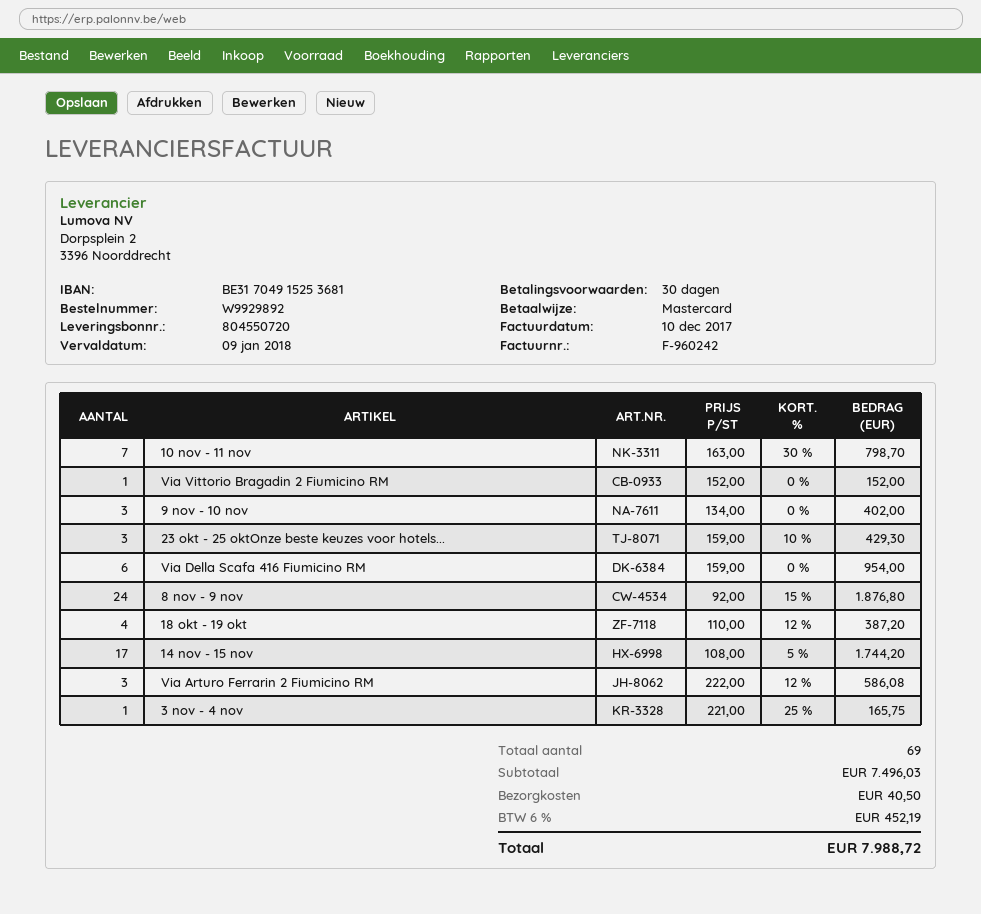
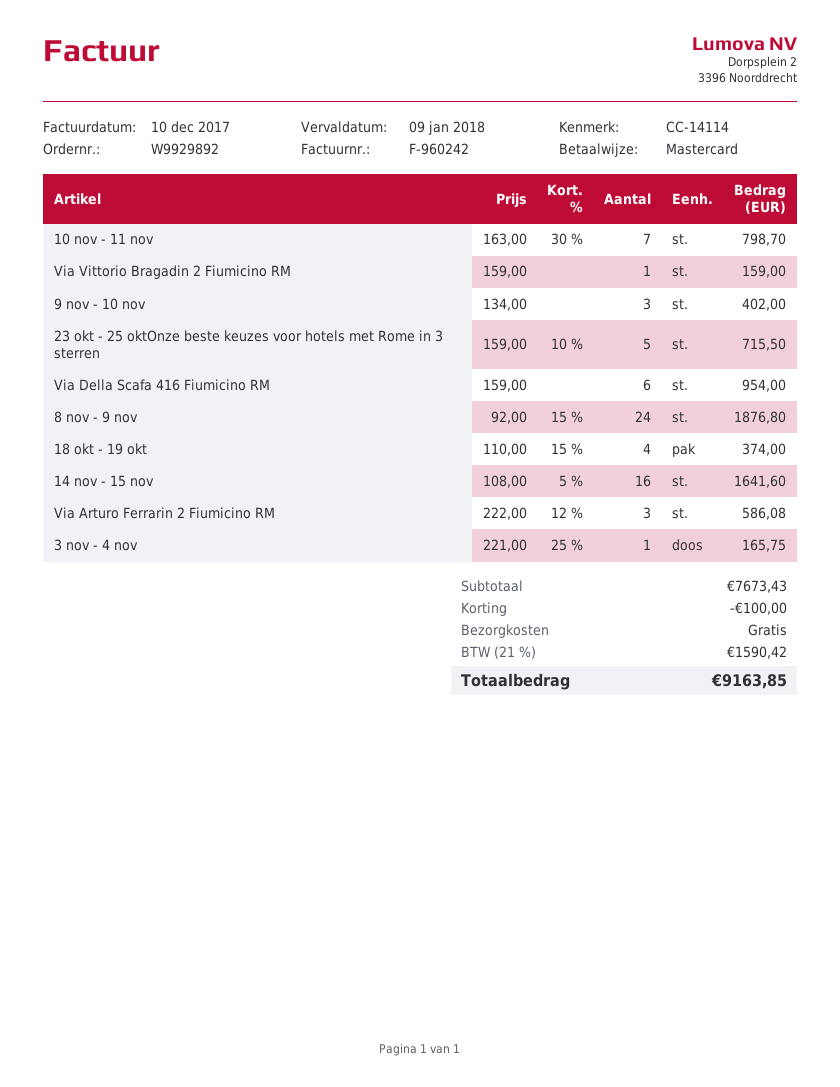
Via Vittorio Bragadin 2 Fiumicino RM: 1 x 152.00 = 152.00 -> 1 x 159.00 = 159.00
23 okt - 25 oktOnze beste keuzes voor hotels...: 3 x 159.00 - 10% = 429.30 -> 5 x 159.00 - 10% = 715.50
18 okt - 19 okt: 4 x 110.00 - 12% = 387.20 -> 4 x 110.00 - 15% = 374.00
14 nov - 15 nov: 17 x 108.00 - 5% = 1744.20 -> 16 x 108.00 - 5% = 1641.60
subtotal: 7496.03 -> 7673.43
discount: none -> 100.00
shipping: 40.50 -> 0.00
tax: 6% = 452.19 -> 21% = 1590.42
total: 7988.72 -> 9163.85

